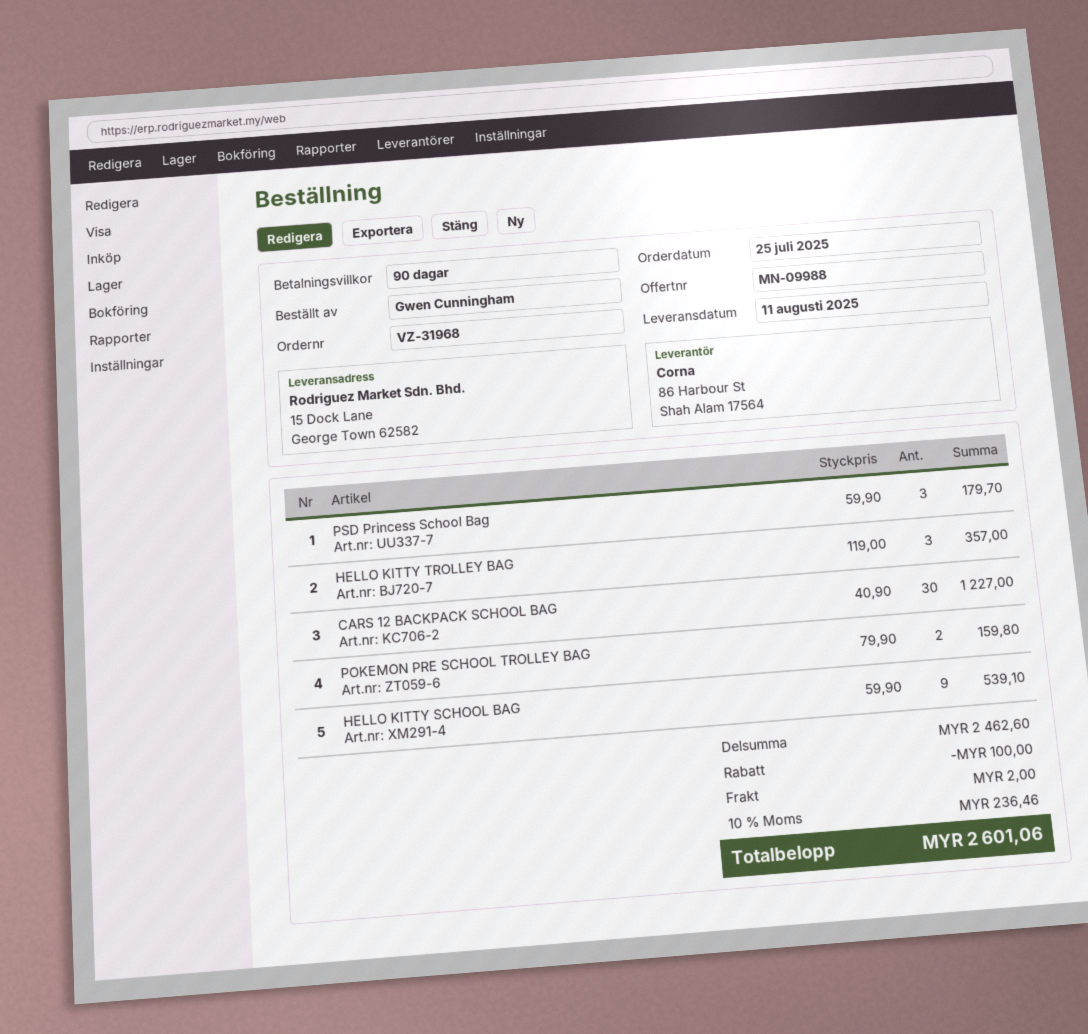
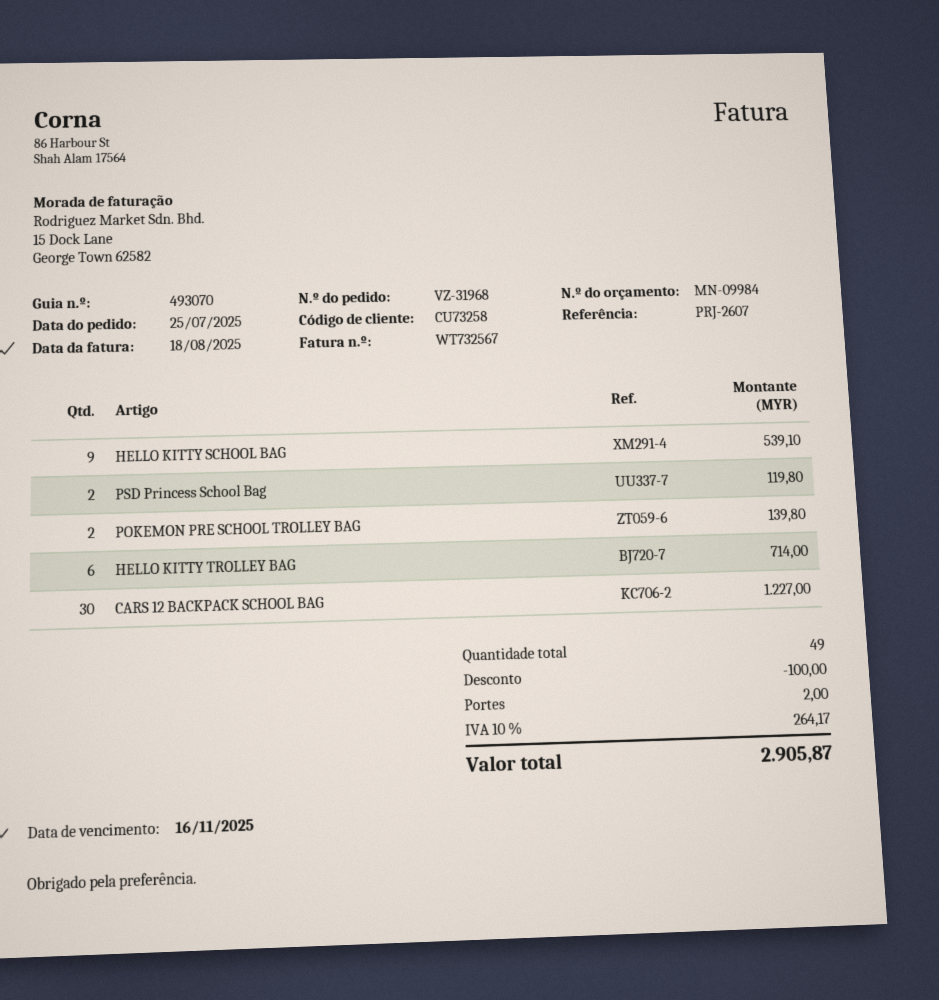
quote number: MN-09988 -> MN-09984
PSD Princess School Bag: 3 for 179.70 -> 2 for 119.80
HELLO KITTY TROLLEY BAG: 3 for 357.00 -> 6 for 714.00
POKEMON PRE SCHOOL TROLLEY BAG: 2 for 159.80 -> 2 for 139.80
tax: 10% = 236.46 -> 10% = 264.17
total: 2601.06 -> 2905.87

